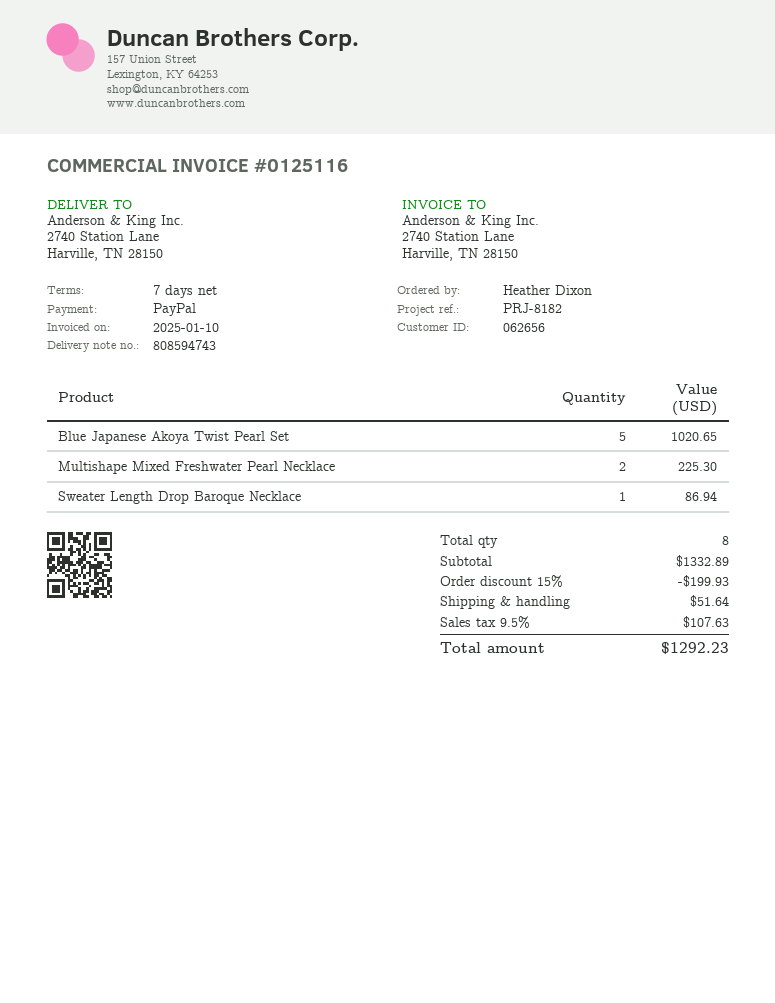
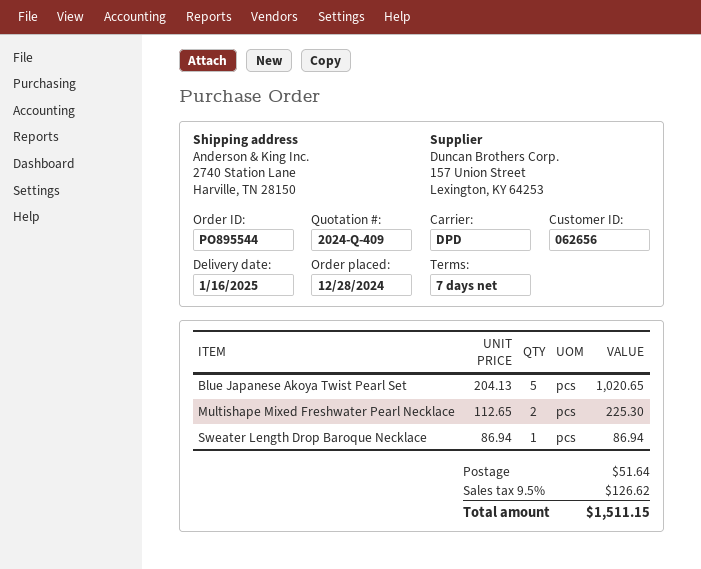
discount: 15% = 199.93 -> none
tax: 9.5% = 107.63 -> 9.5% = 126.62
total: 1292.23 -> 1511.15

